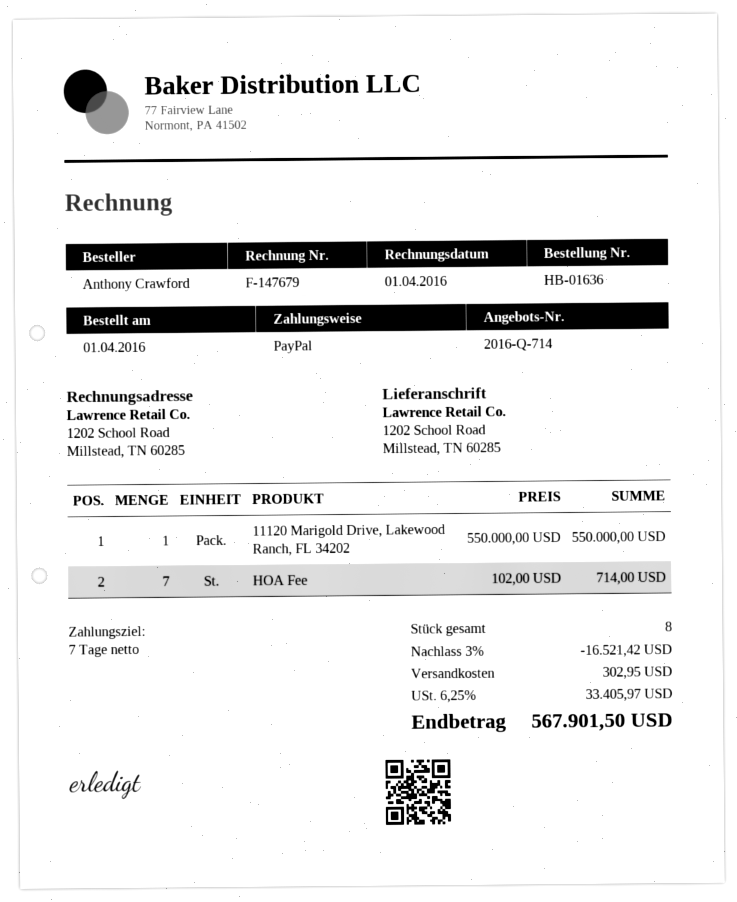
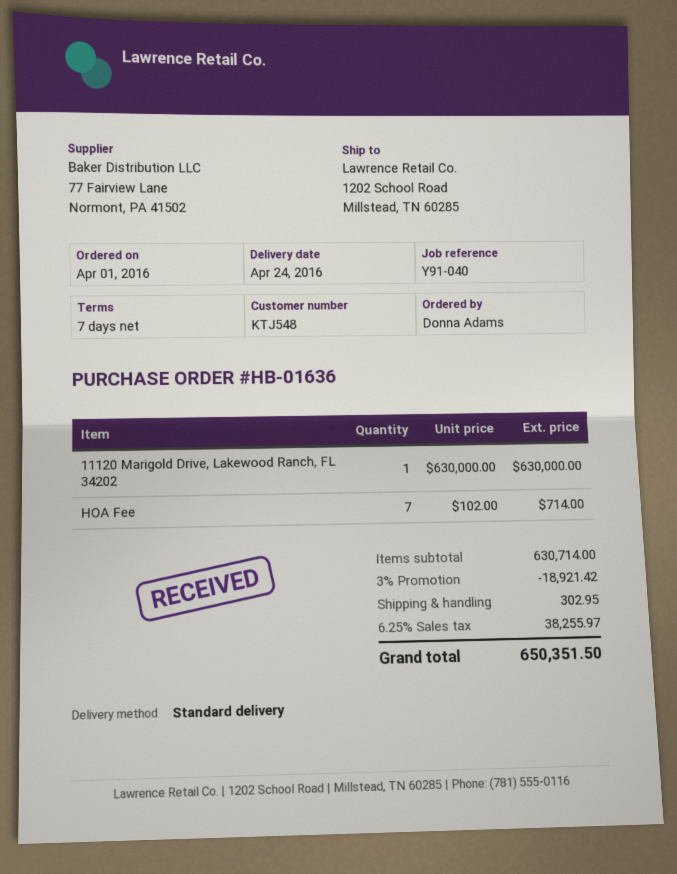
ordered by: Anthony Crawford -> Donna Adams
11120 Marigold Drive, Lakewood Ranch, FL 34202: 1 x 550000.00 = 550000.00 -> 1 x 630000.00 = 630000.00
discount: 3% = 16521.42 -> 3% = 18921.42
tax: 6.25% = 33405.97 -> 6.25% = 38255.97
total: 567901.50 -> 650351.50

